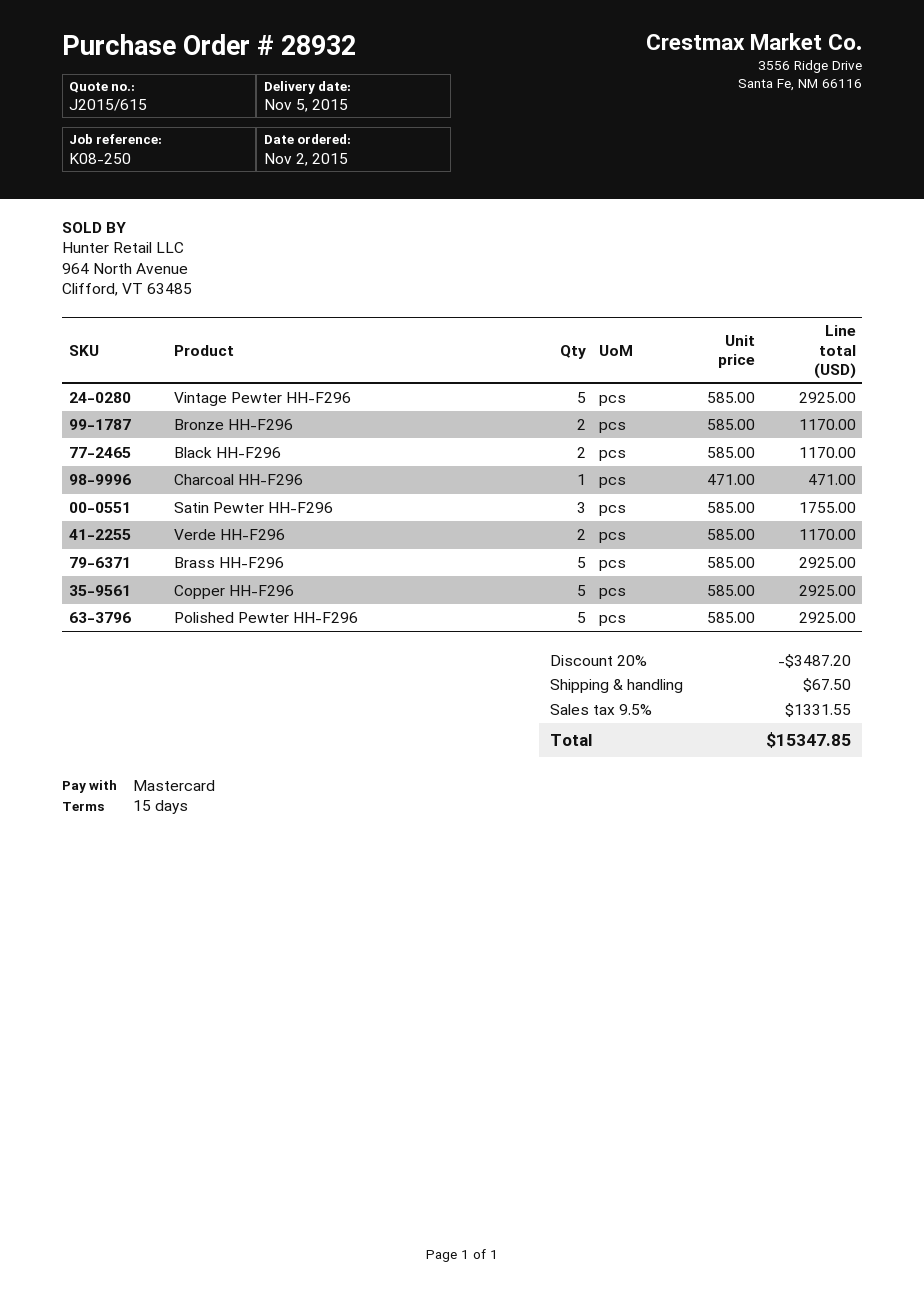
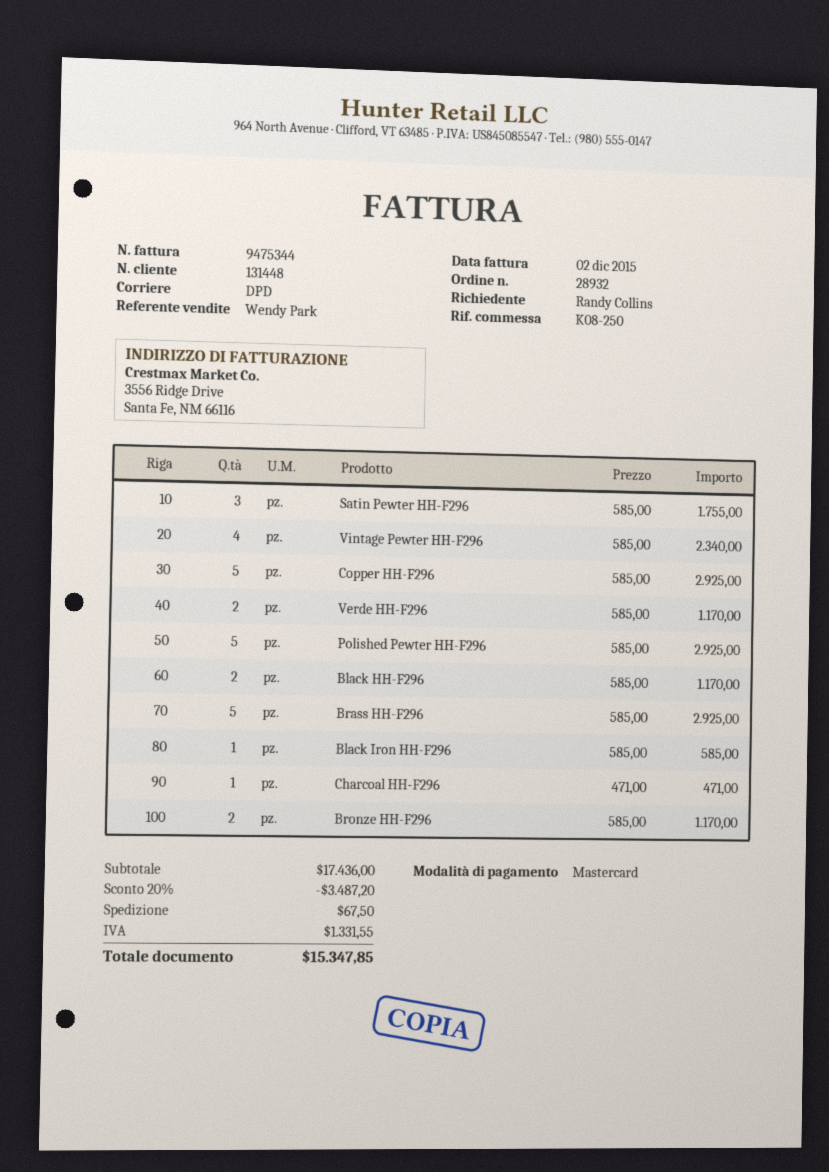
Vintage Pewter HH-F296: 5 x 585.00 = 2925.00 -> 4 x 585.00 = 2340.00
Black Iron HH-F296: none -> 1 x 585.00 = 585.00

